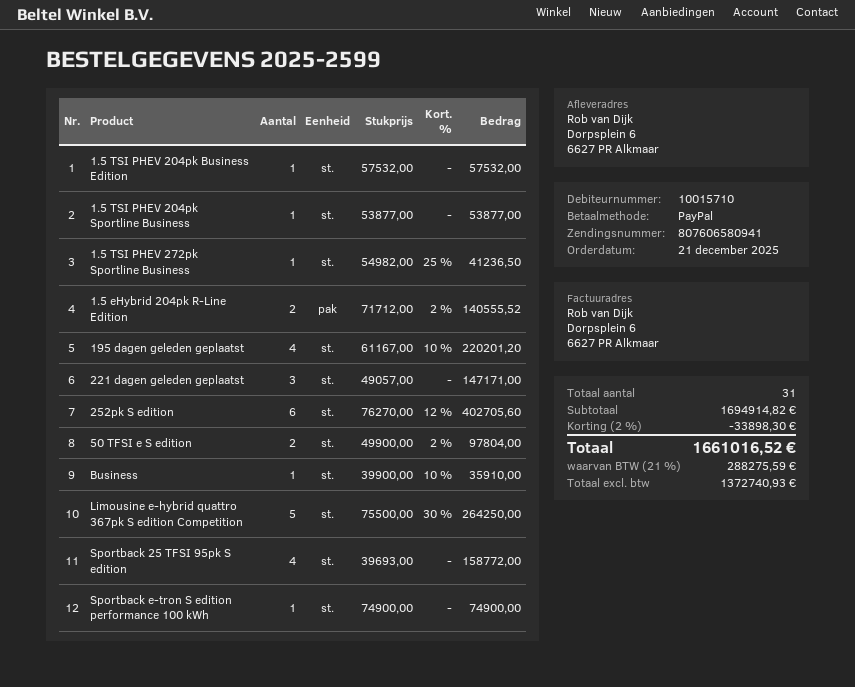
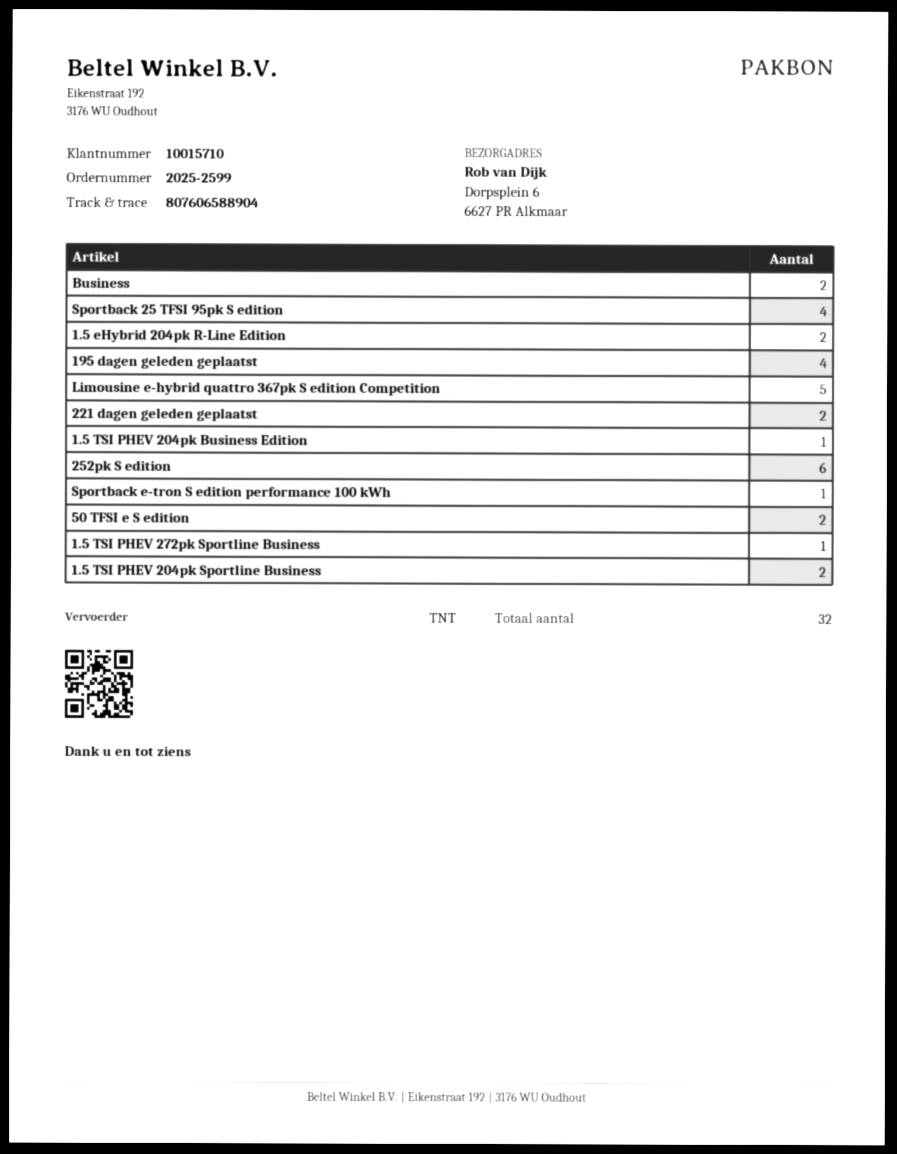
tracking number: 807606580941 -> 807606588904
1.5 TSI PHEV 204pk Sportline Business: 1 -> 2
221 dagen geleden geplaatst: 3 -> 2
Business: 1 -> 2
total quantity: 31 -> 32

